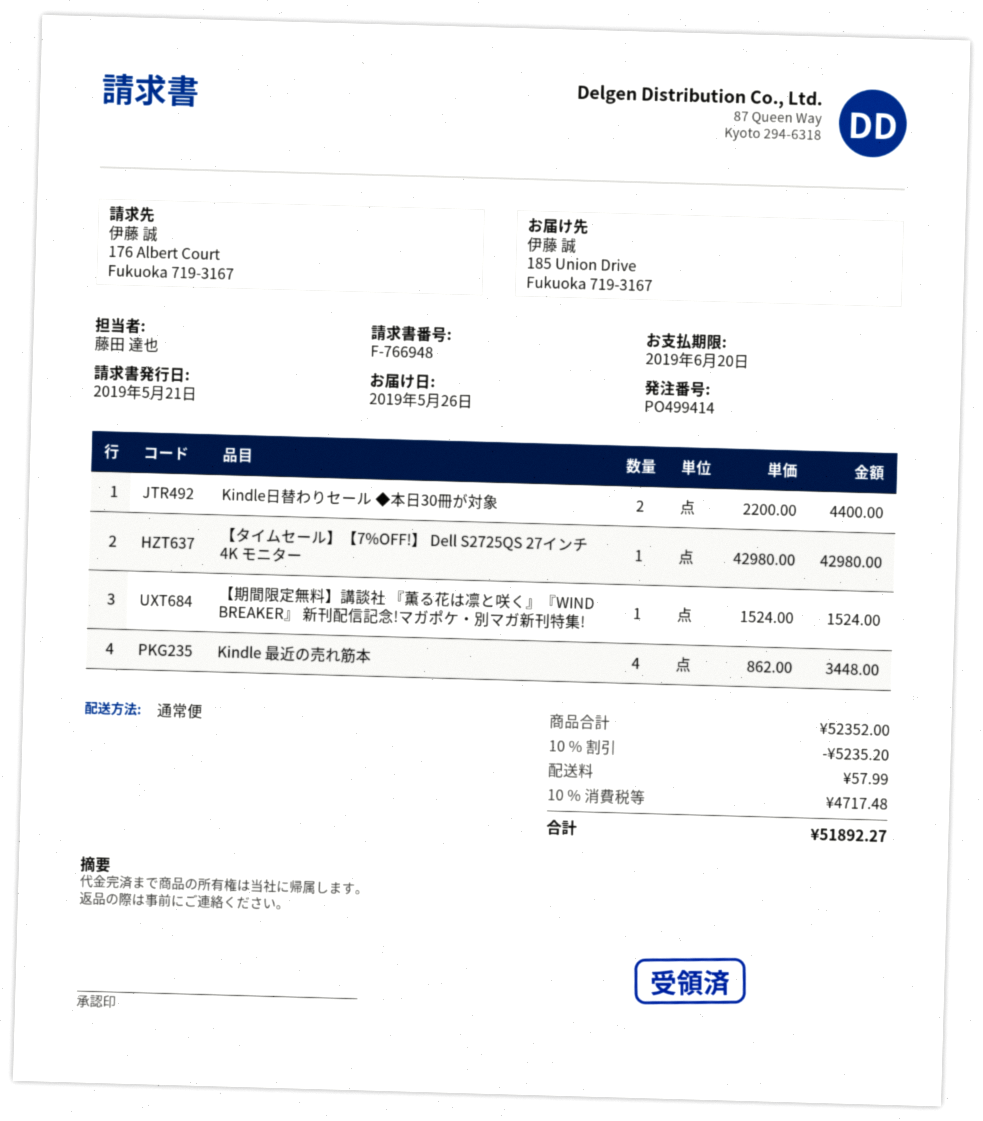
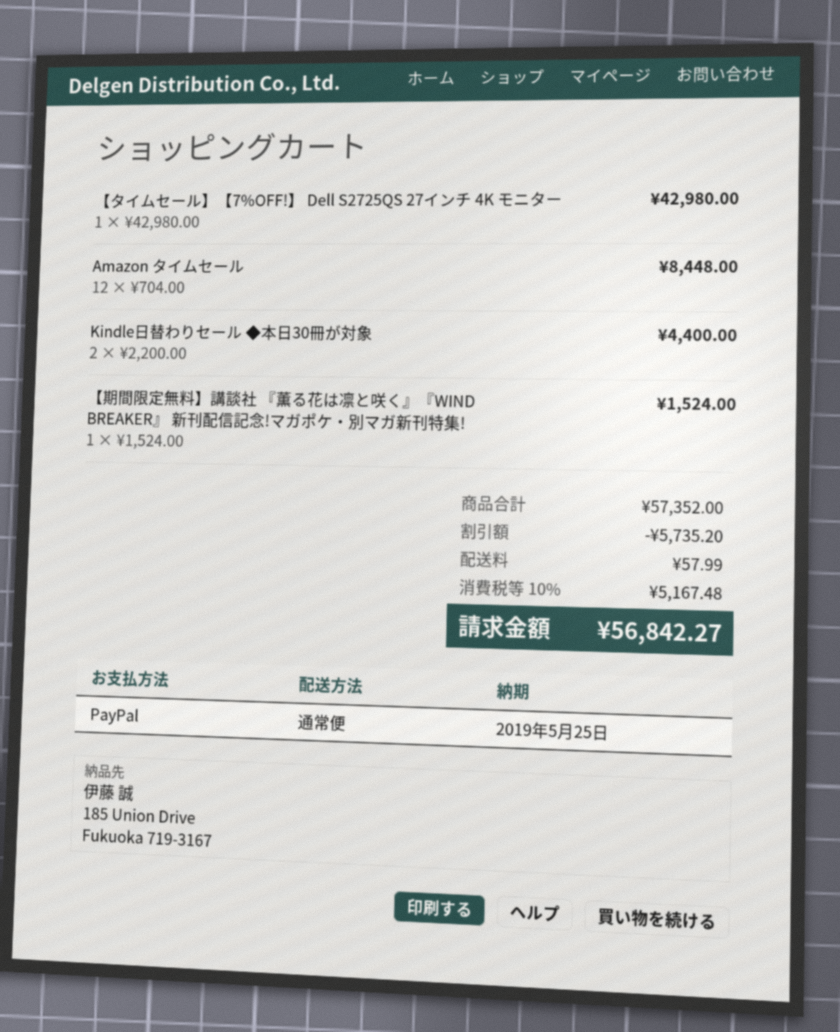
delivery date: 2019-05-26 -> 2019-05-25
Kindle 最近の売れ筋本: 4 x 862.00 = 3448.00 -> none
Amazon タイムセール: none -> 12 x 704.00 = 8448.00
subtotal: 52352.00 -> 57352.00
discount: 5235.20 -> 5735.20
tax: 10% = 4717.48 -> 10% = 5167.48
total: 51892.27 -> 56842.27

